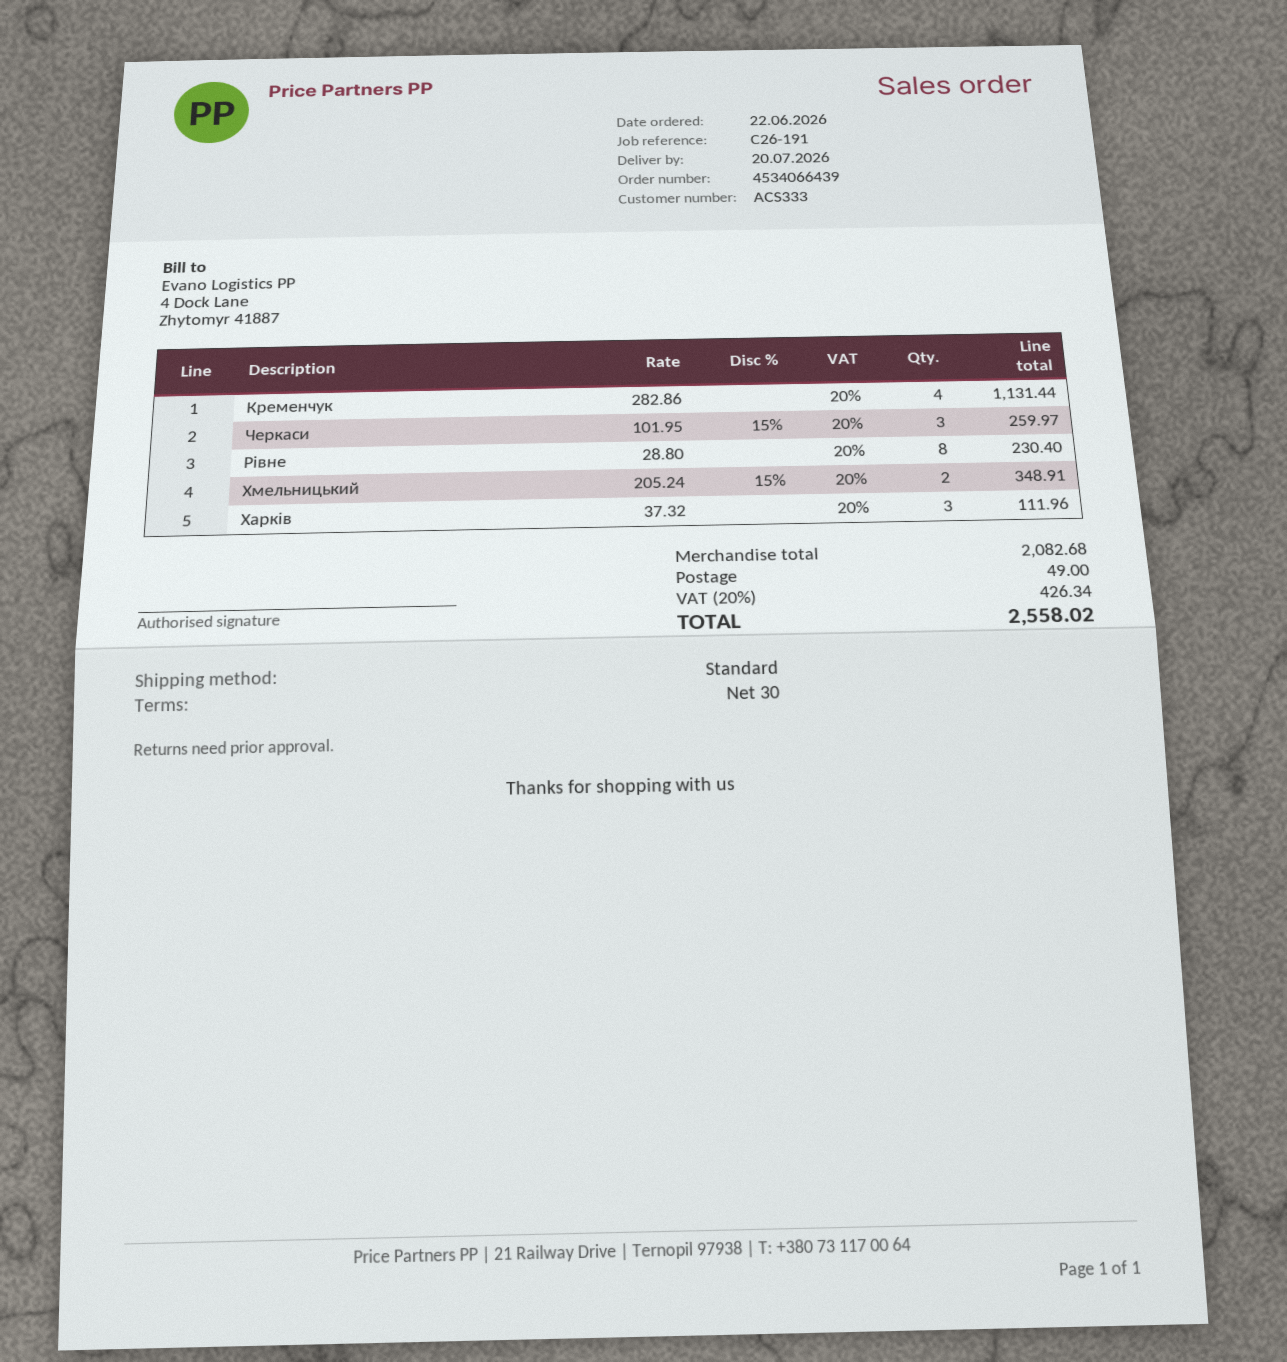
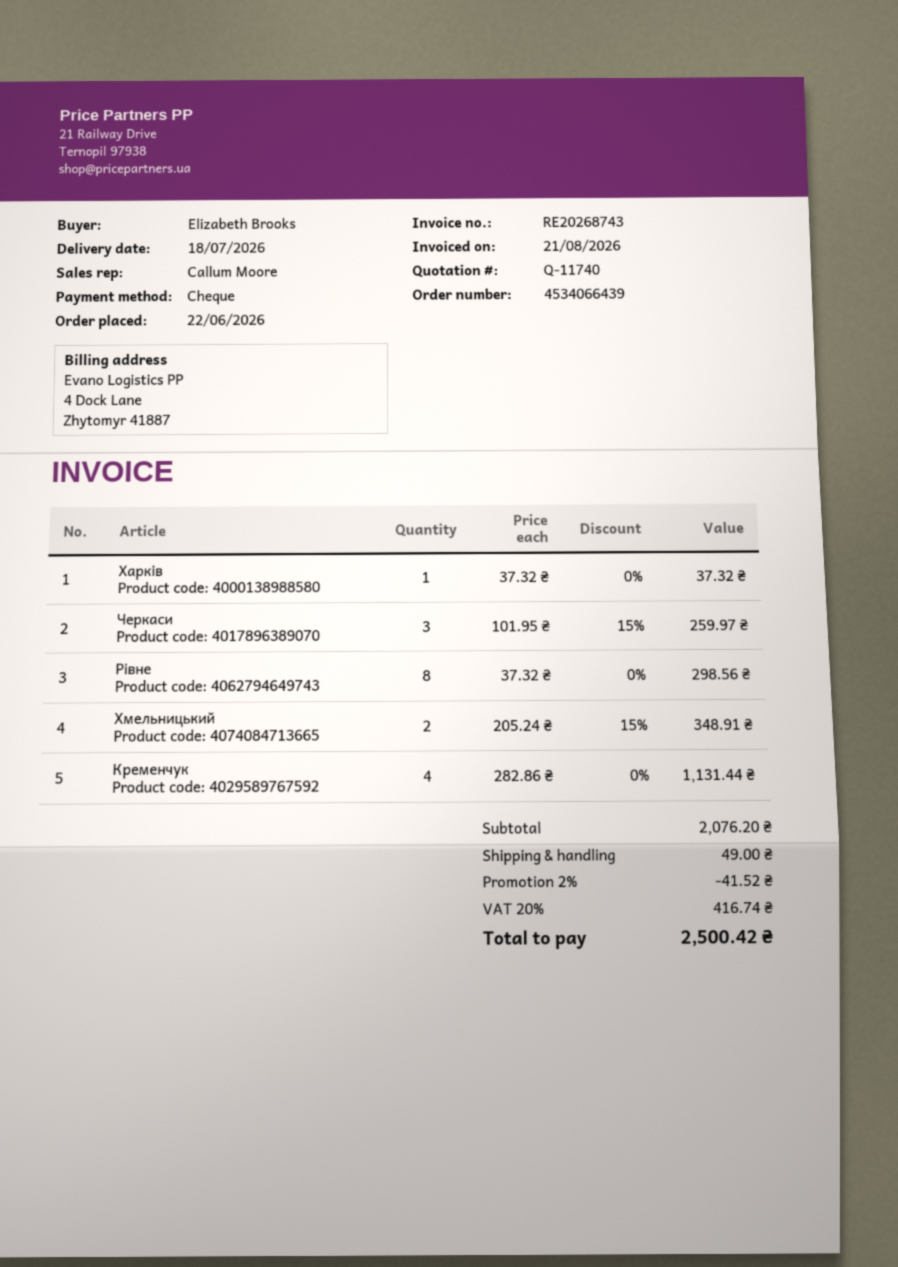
delivery date: 2026-07-20 -> 2026-07-18
Рівне: 8 x 28.80 = 230.40 -> 8 x 37.32 = 298.56
Харків: 3 x 37.32 = 111.96 -> 1 x 37.32 = 37.32
subtotal: 2082.68 -> 2076.20
discount: none -> 2% = 41.52
tax: 20% = 426.34 -> 20% = 416.74
total: 2558.02 -> 2500.42

